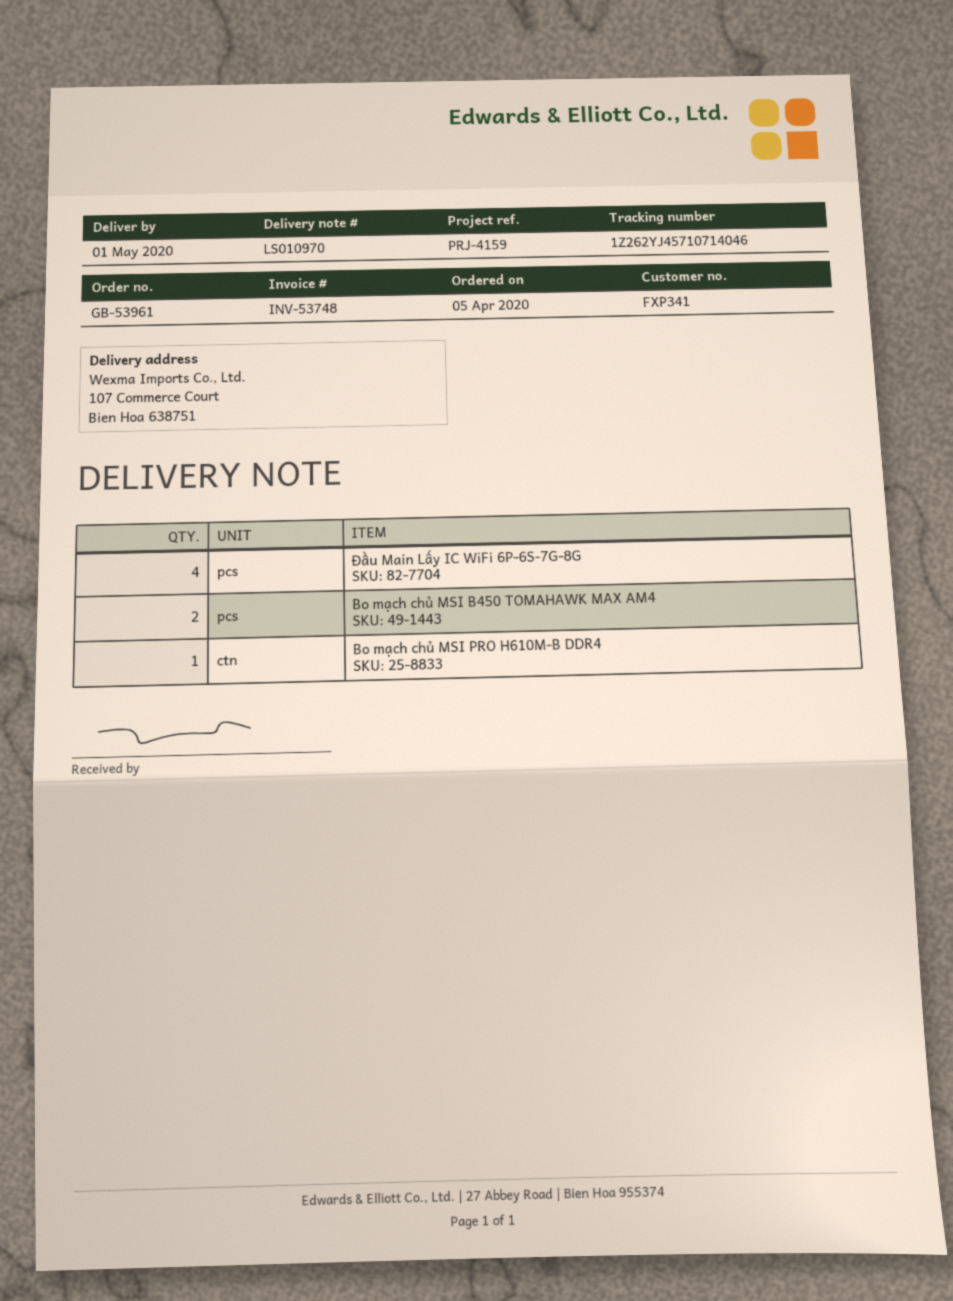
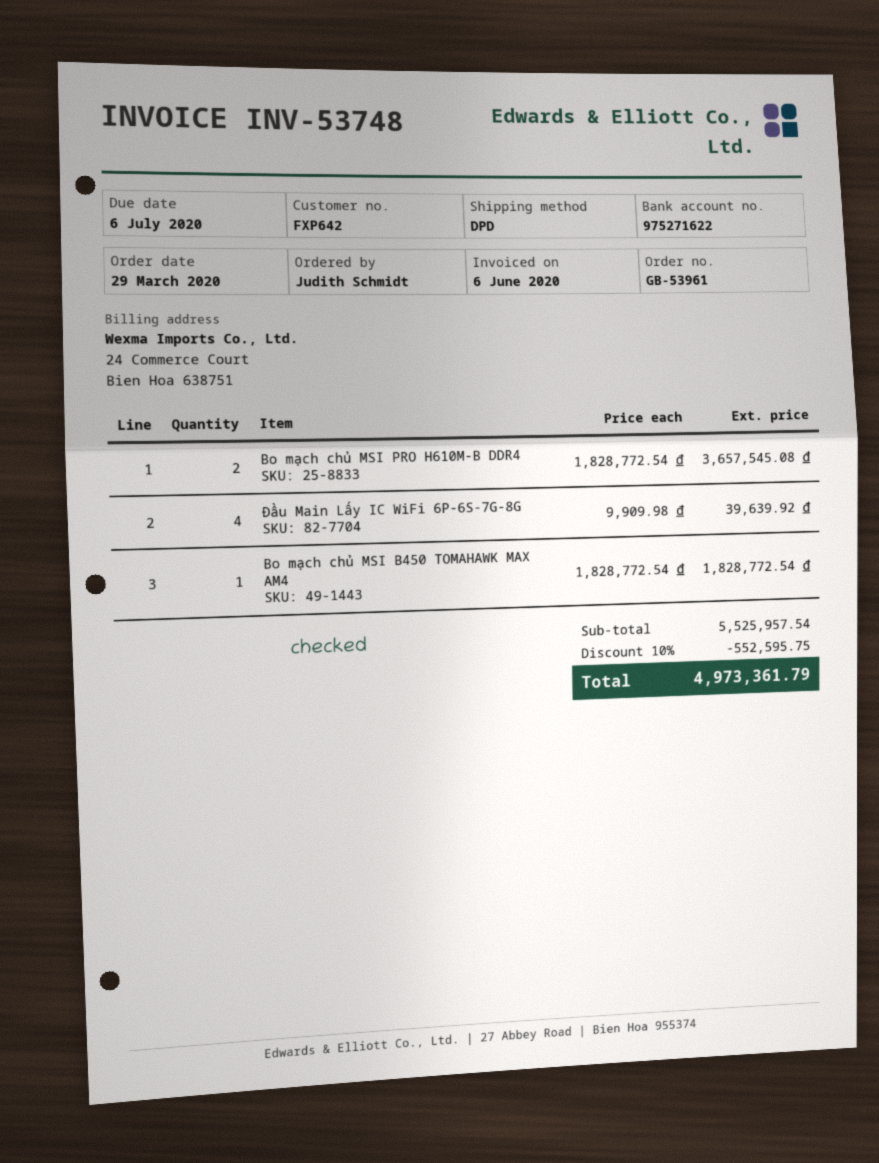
order date: 2020-04-05 -> 2020-03-29
customer number: FXP341 -> FXP642
Bo mạch chủ MSI B450 TOMAHAWK MAX AM4: 2 -> 1
Bo mạch chủ MSI PRO H610M-B DDR4: 1 -> 2

